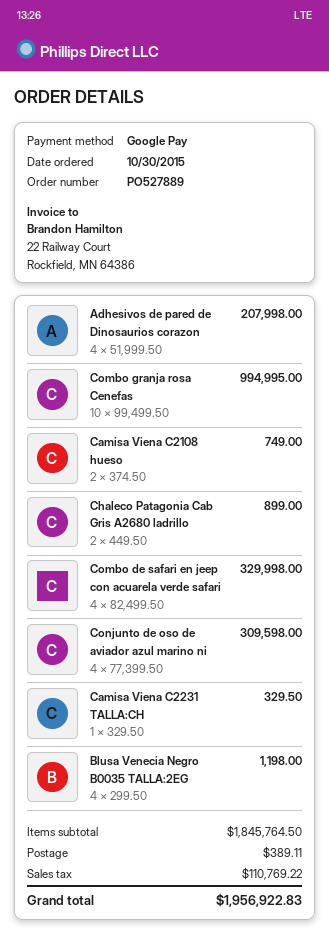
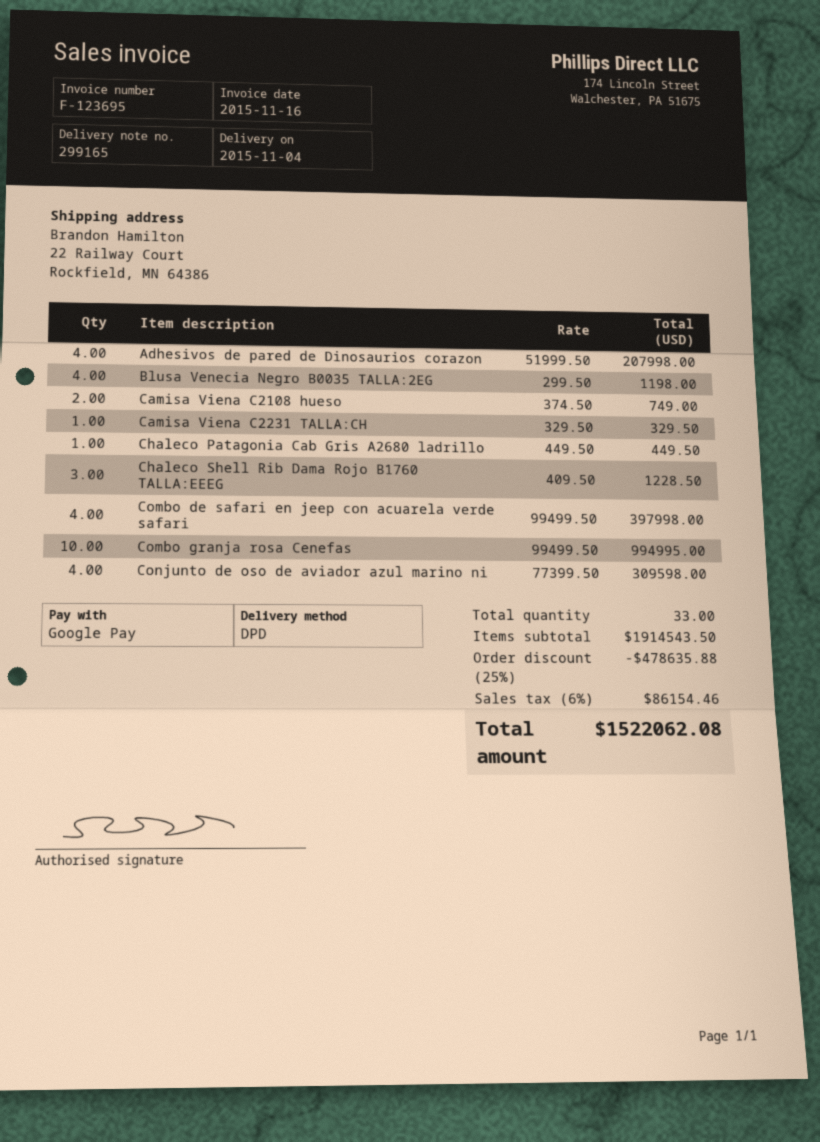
Chaleco Patagonia Cab Gris A2680 ladrillo: 2 x 449.50 = 899.00 -> 1 x 449.50 = 449.50
Combo de safari en jeep con acuarela verde safari: 4 x 82499.50 = 329998.00 -> 4 x 99499.50 = 397998.00
Chaleco Shell Rib Dama Rojo B1760 TALLA:EEEG: none -> 3 x 409.50 = 1228.50
subtotal: 1845764.50 -> 1914543.50
discount: none -> 25% = 478635.88
shipping: 389.11 -> none
tax: 110769.22 -> 86154.46
total: 1956922.83 -> 1522062.08

